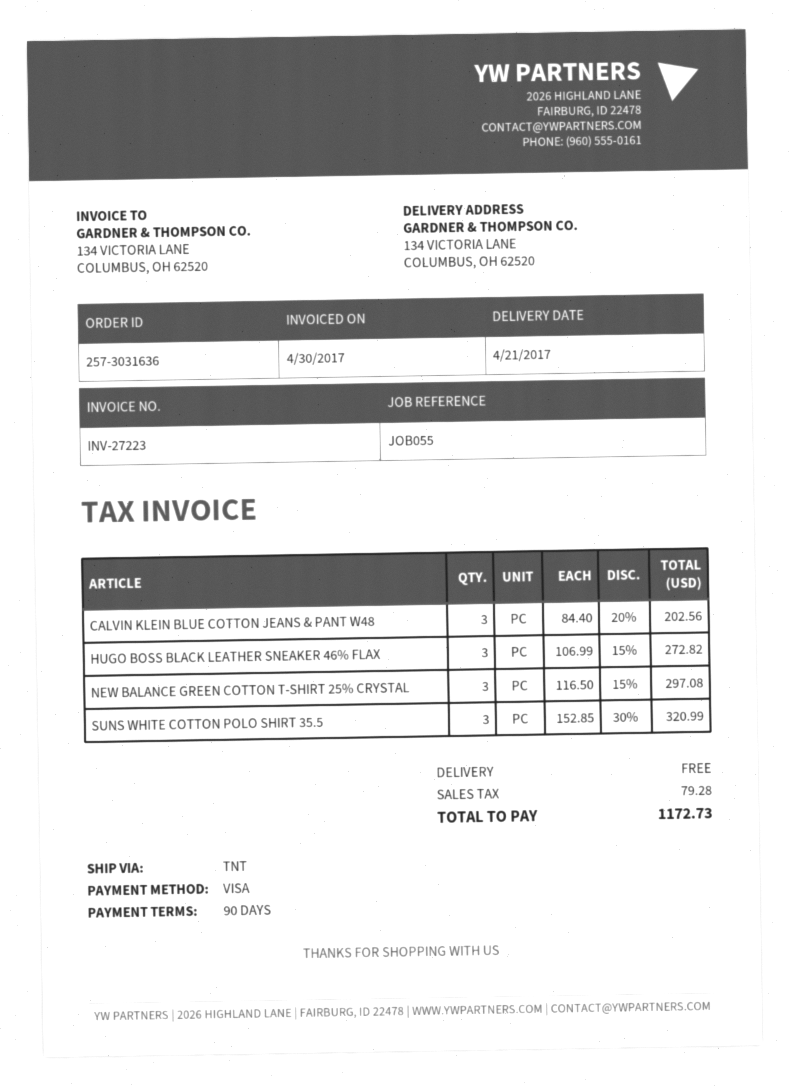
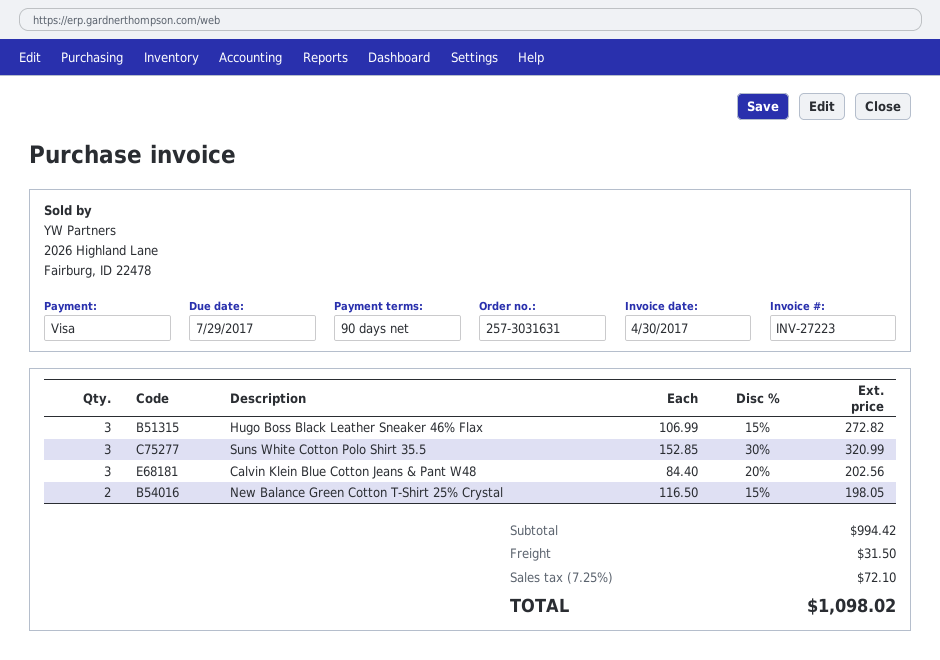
order number: 257-3031636 -> 257-3031631
NEW BALANCE GREEN COTTON T-SHIRT 25% CRYSTAL: 3 x 116.50 - 15% = 297.08 -> 2 x 116.50 - 15% = 198.05
shipping: 0.00 -> 31.50
tax: 79.28 -> 72.10
total: 1172.73 -> 1098.02

